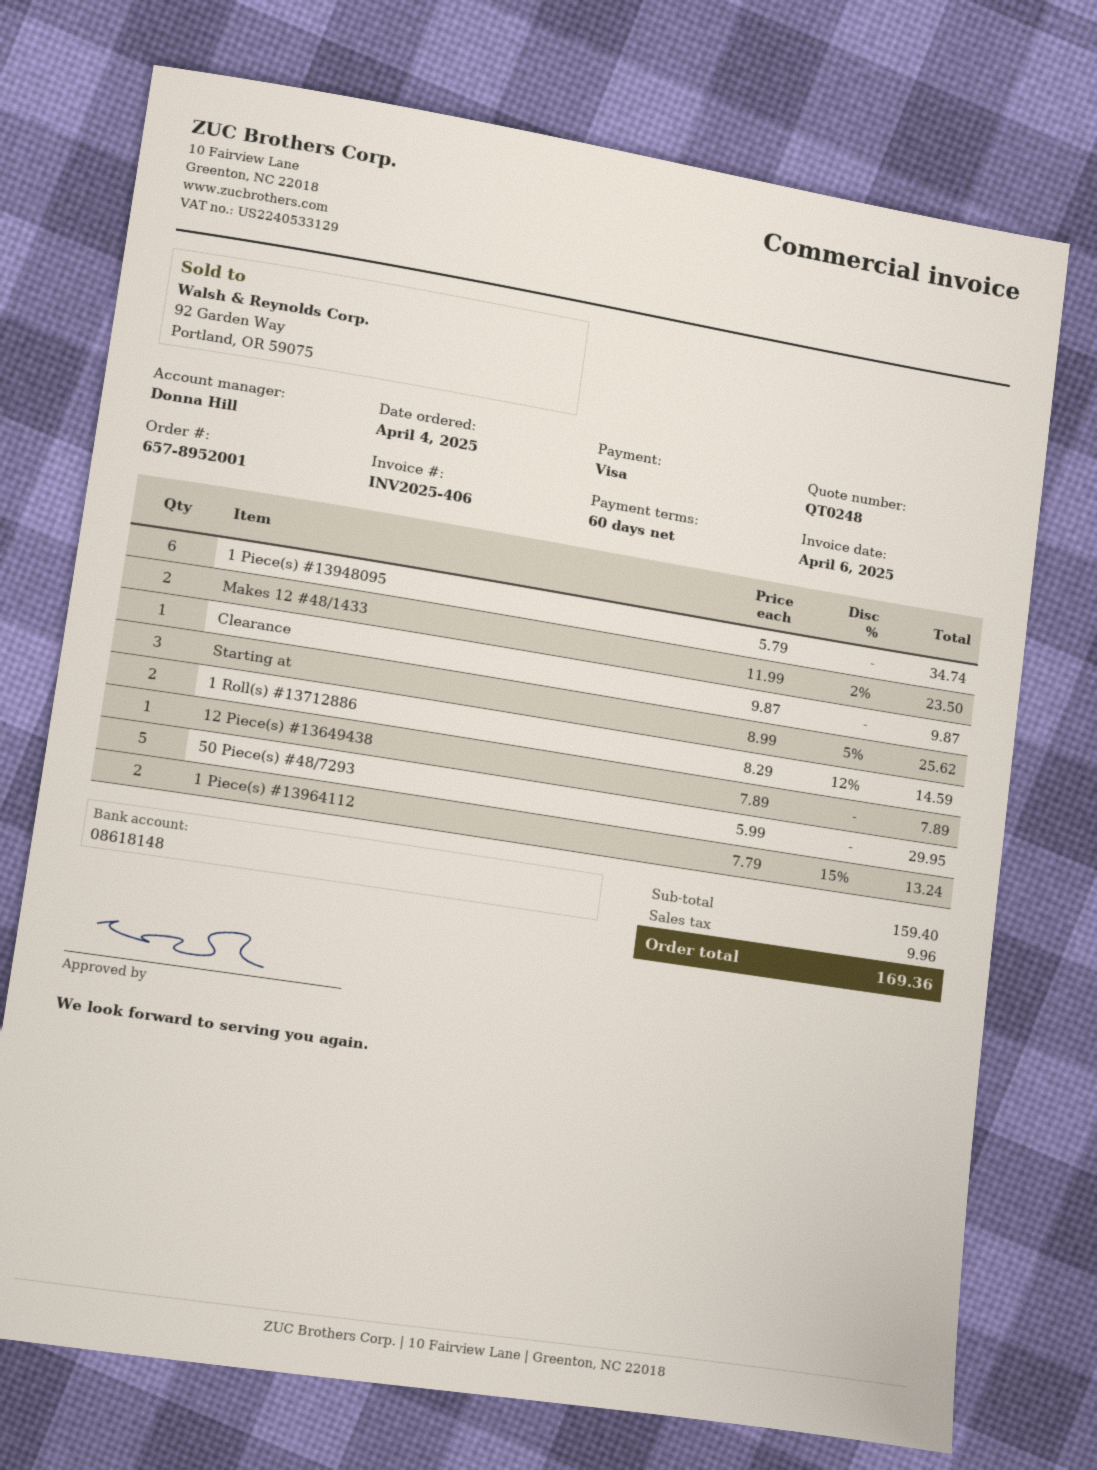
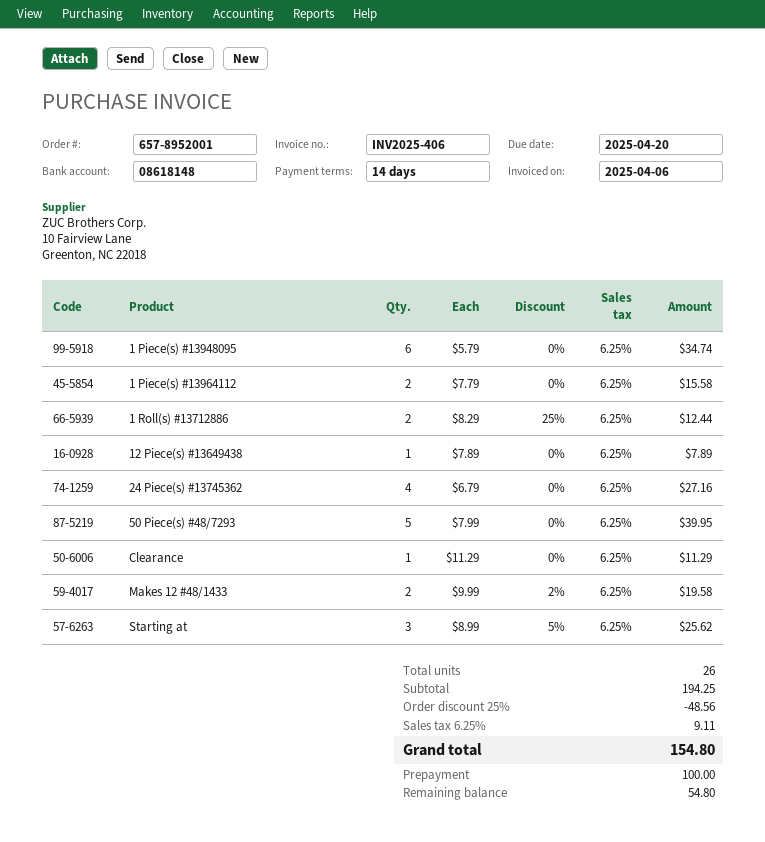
payment terms: 60 days -> 14 days
Makes 12 #48/1433: 2 x 11.99 - 2% = 23.50 -> 2 x 9.99 - 2% = 19.58
Clearance: 1 x 9.87 = 9.87 -> 1 x 11.29 = 11.29
1 Roll(s) #13712886: 2 x 8.29 - 12% = 14.59 -> 2 x 8.29 - 25% = 12.44
50 Piece(s) #48/7293: 5 x 5.99 = 29.95 -> 5 x 7.99 = 39.95
1 Piece(s) #13964112: 2 x 7.79 - 15% = 13.24 -> 2 x 7.79 = 15.58
24 Piece(s) #13745362: none -> 4 x 6.79 = 27.16
subtotal: 159.40 -> 194.25
discount: none -> 25% = 48.56
tax: 9.96 -> 9.11
total: 169.36 -> 154.80

